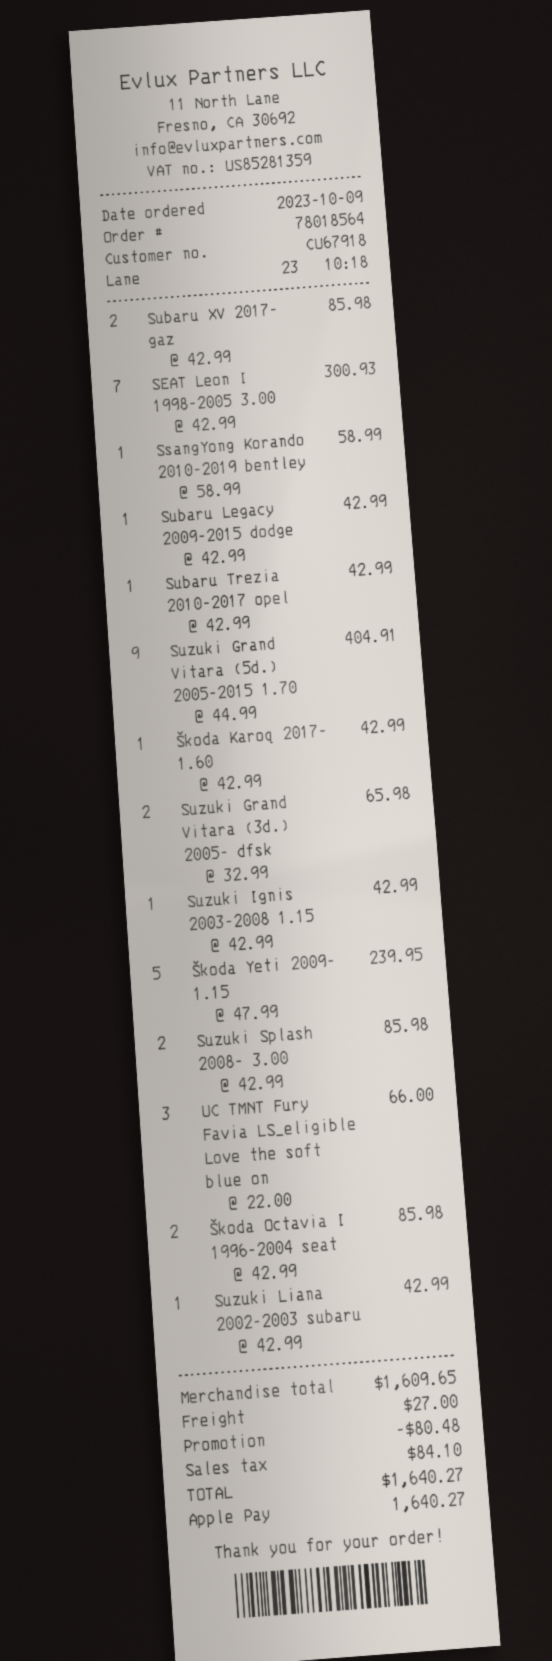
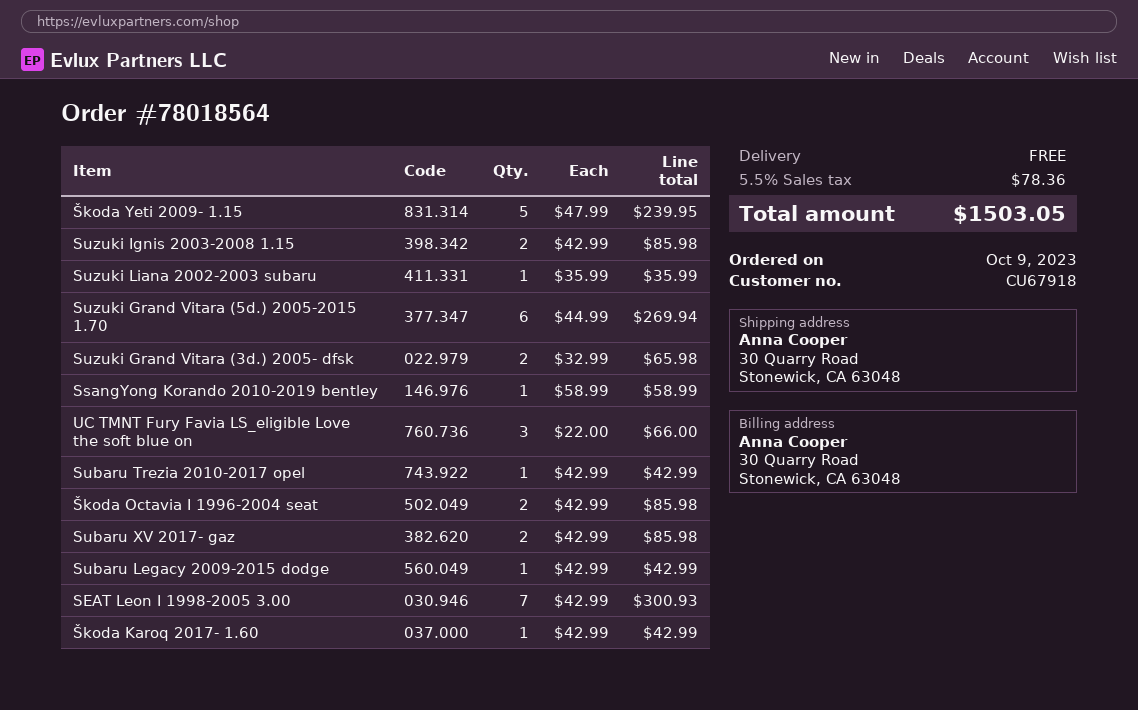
Suzuki Grand Vitara (5d.) 2005-2015 1.70: 9 x 44.99 = 404.91 -> 6 x 44.99 = 269.94
Suzuki Ignis 2003-2008 1.15: 1 x 42.99 = 42.99 -> 2 x 42.99 = 85.98
Suzuki Splash 2008- 3.00: 2 x 42.99 = 85.98 -> none
Suzuki Liana 2002-2003 subaru: 1 x 42.99 = 42.99 -> 1 x 35.99 = 35.99
discount: 80.48 -> none
shipping: 27.00 -> 0.00
tax: 84.10 -> 78.36
total: 1640.27 -> 1503.05

